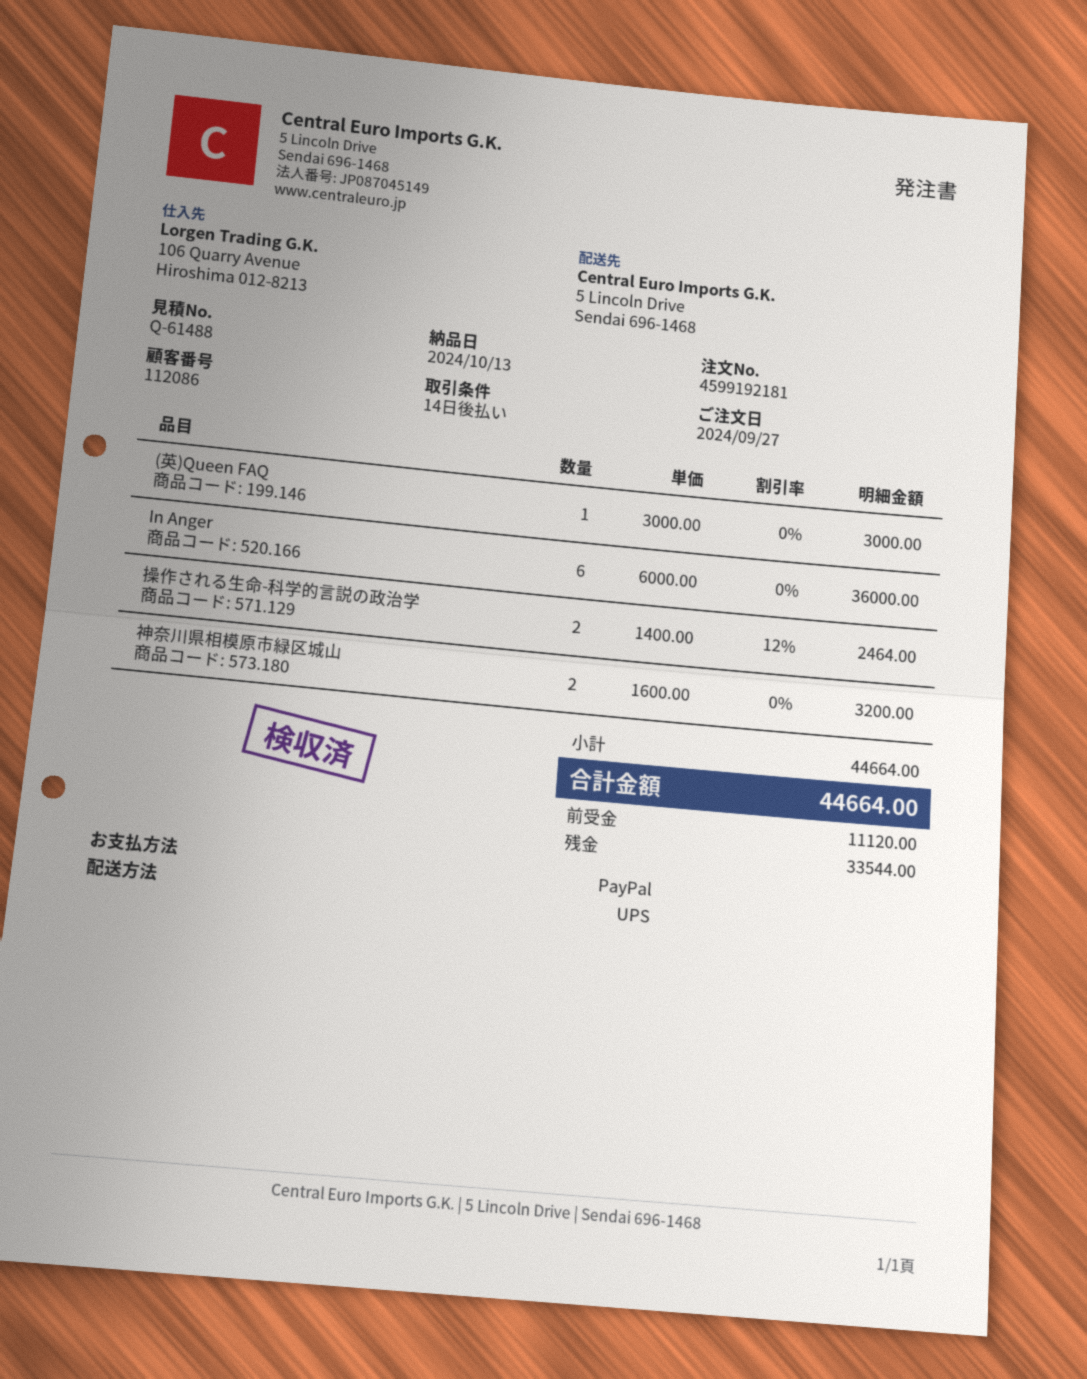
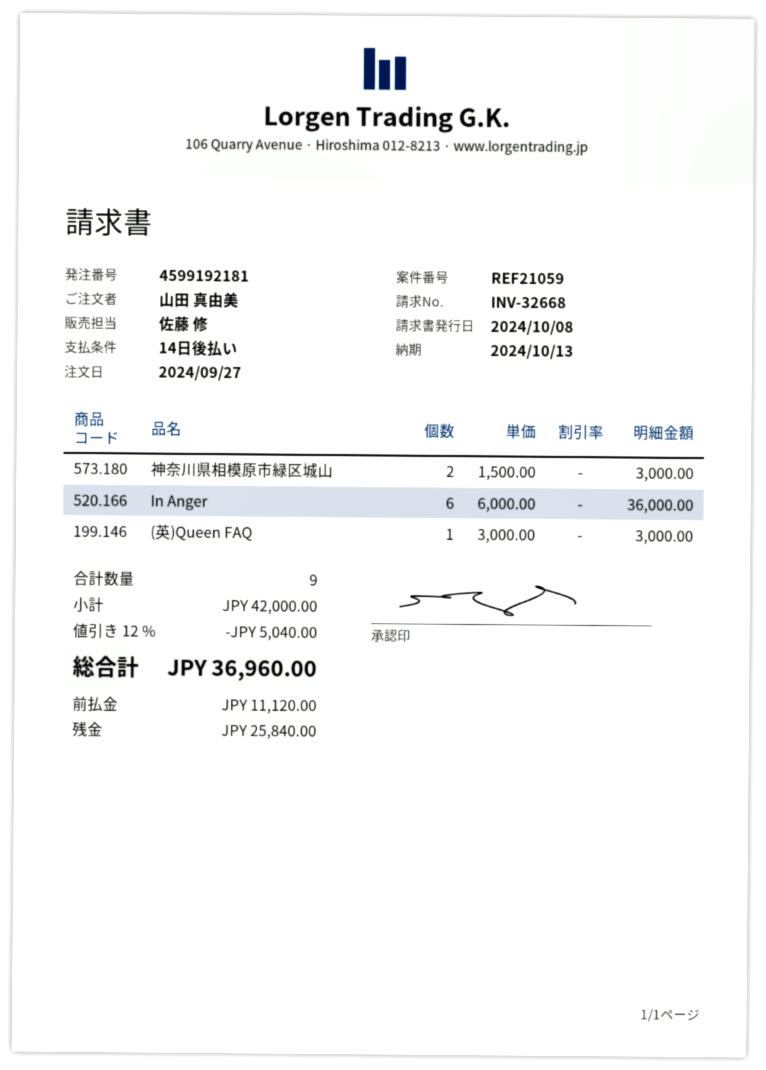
操作される生命-科学的言説の政治学: 2 x 1400.00 - 12% = 2464.00 -> none
神奈川県相模原市緑区城山: 2 x 1600.00 = 3200.00 -> 2 x 1500.00 = 3000.00
subtotal: 44664.00 -> 42000.00
discount: none -> 12% = 5040.00
total: 44664.00 -> 36960.00
balance: 33544.00 -> 25840.00

